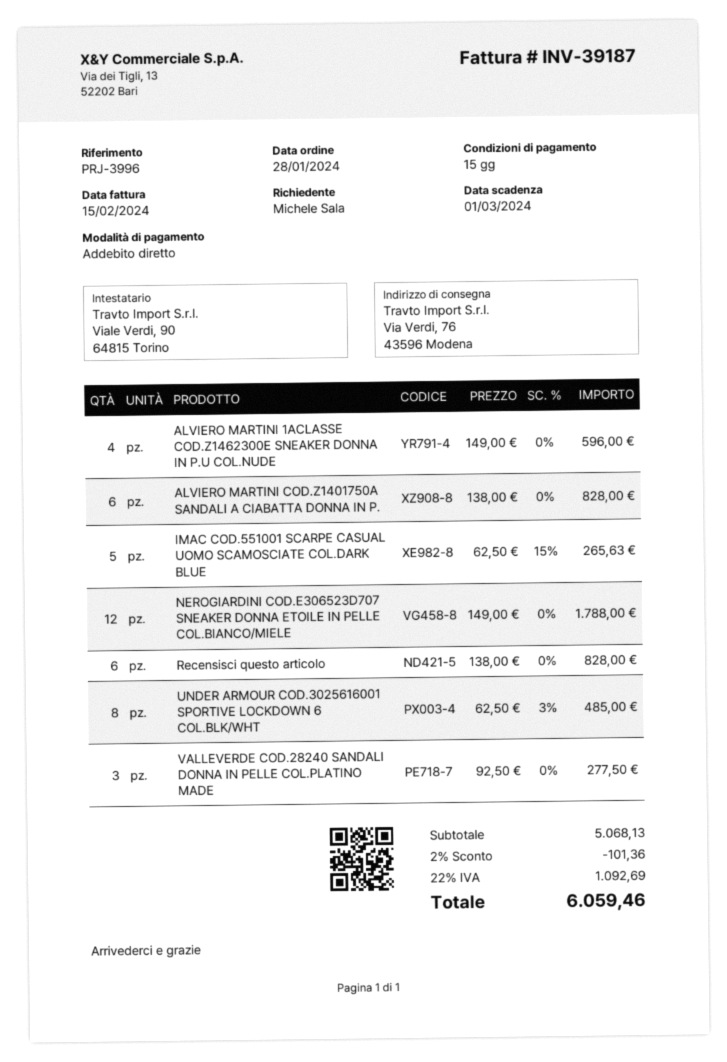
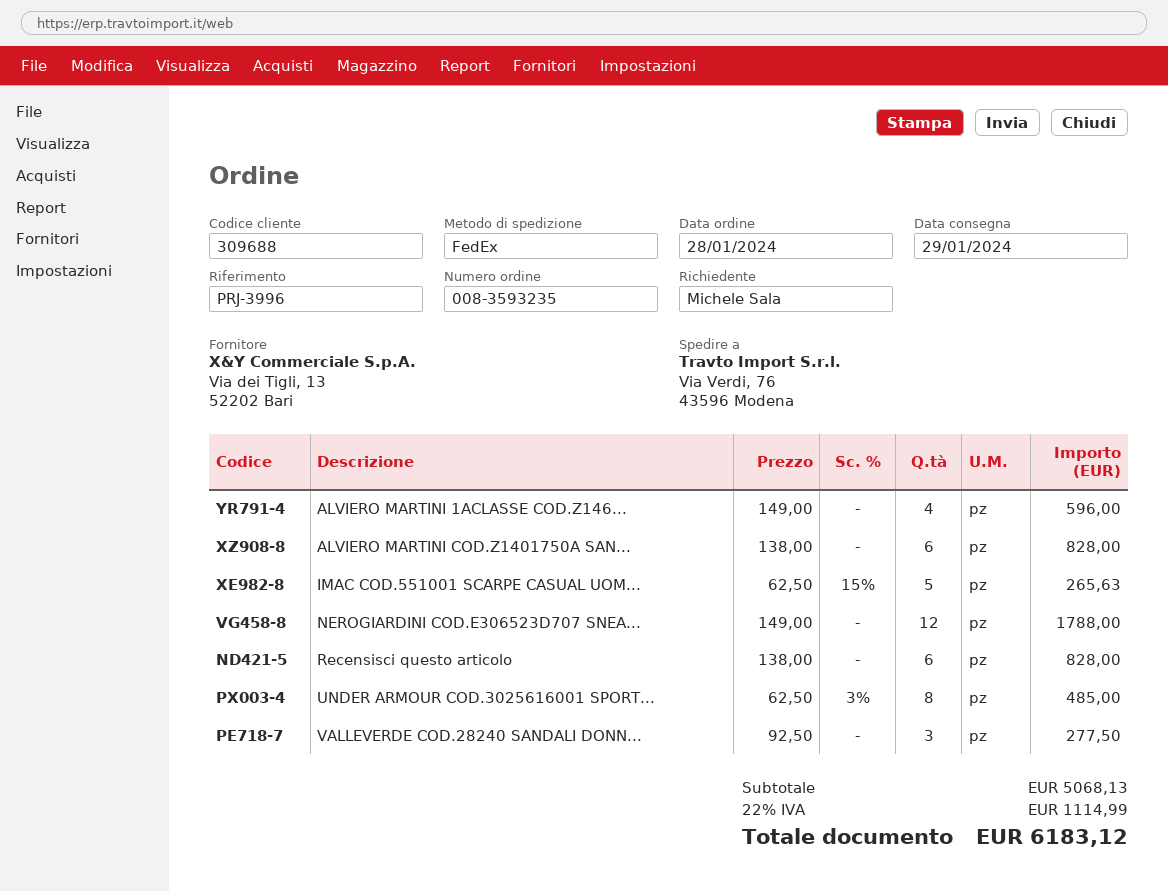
discount: 2% = 101.36 -> none
tax: 22% = 1092.69 -> 22% = 1114.99
total: 6059.46 -> 6183.12

